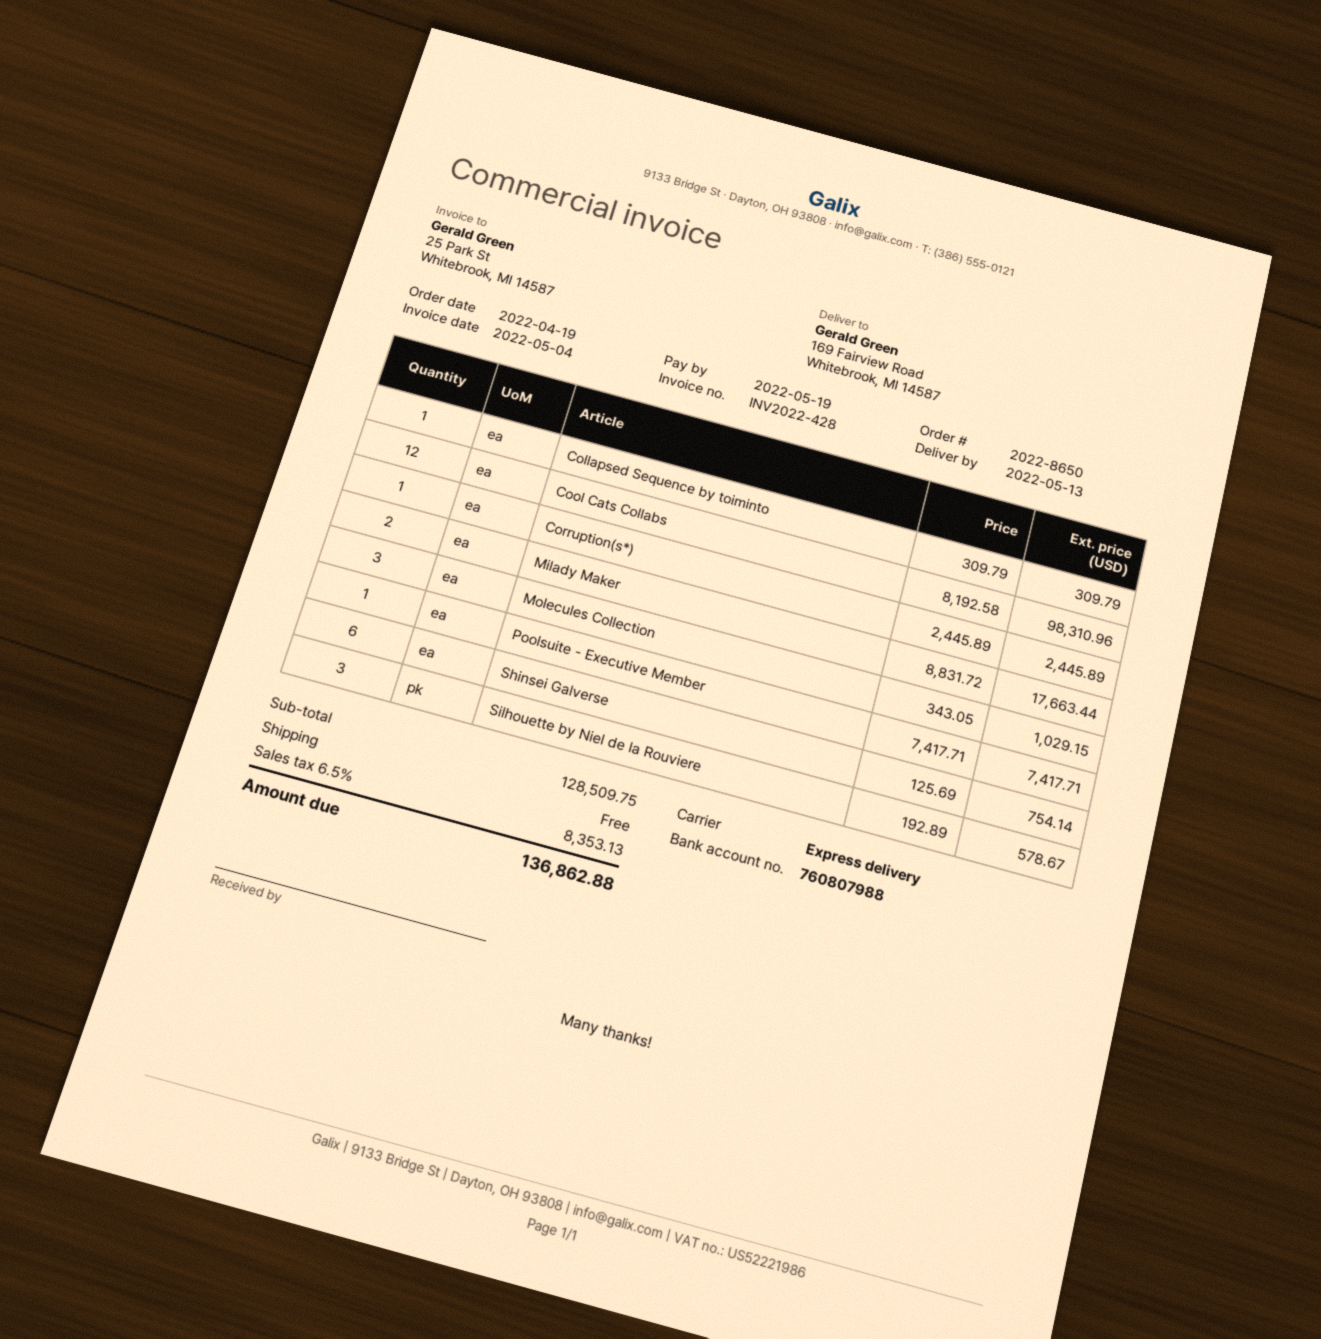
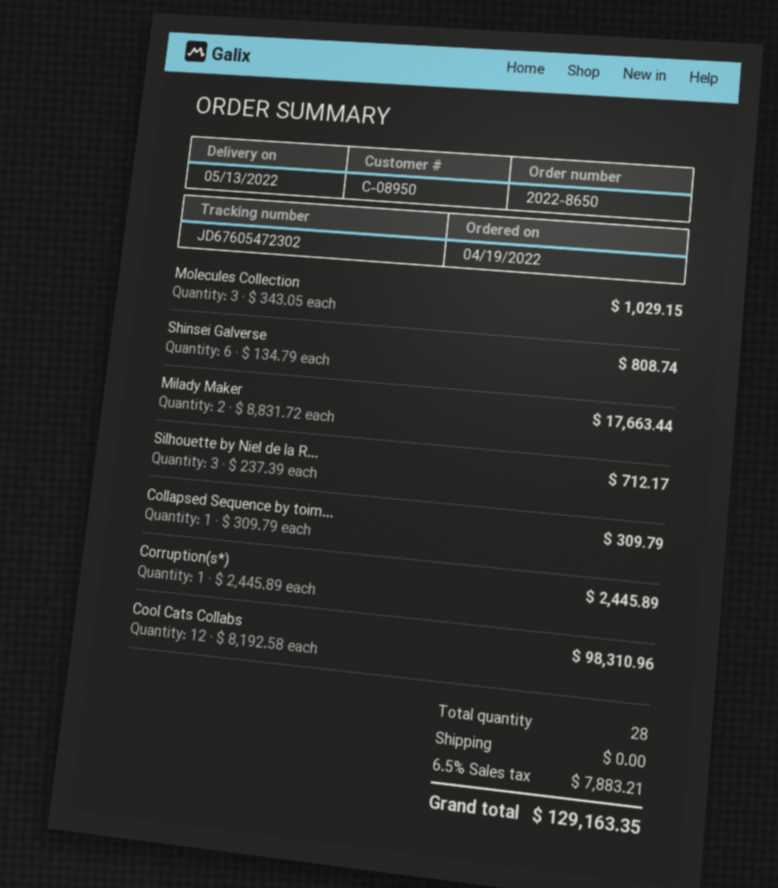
Poolsuite - Executive Member: 1 x 7417.71 = 7417.71 -> none
Shinsei Galverse: 6 x 125.69 = 754.14 -> 6 x 134.79 = 808.74
Silhouette by Niel de la Rouviere: 3 x 192.89 = 578.67 -> 3 x 237.39 = 712.17
tax: 6.5% = 8353.13 -> 6.5% = 7883.21
total: 136862.88 -> 129163.35

